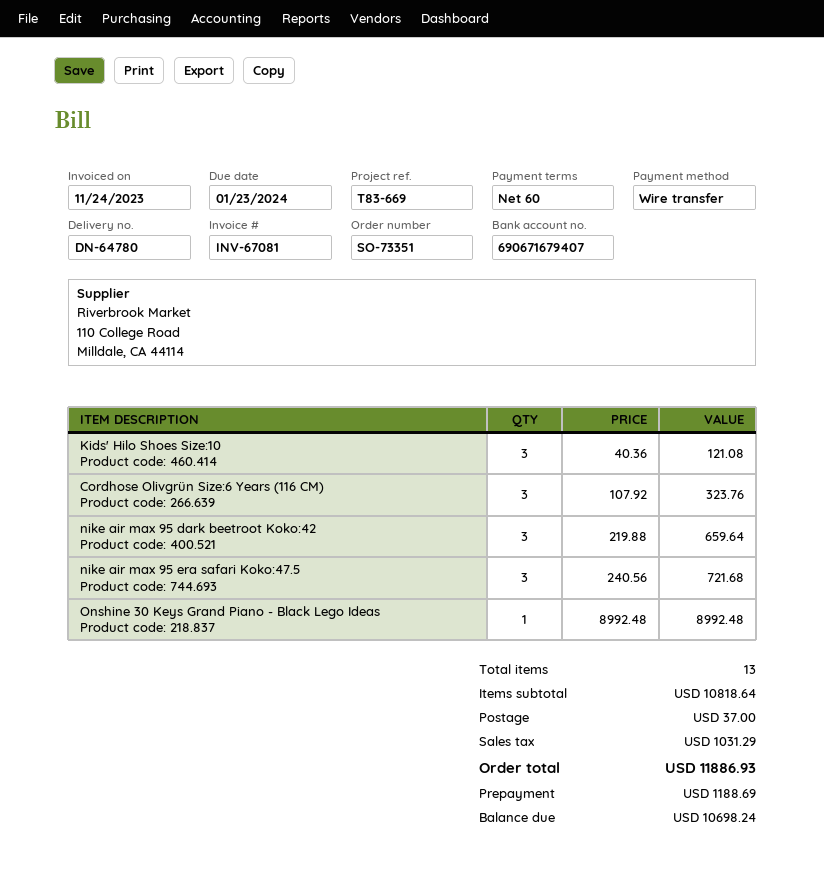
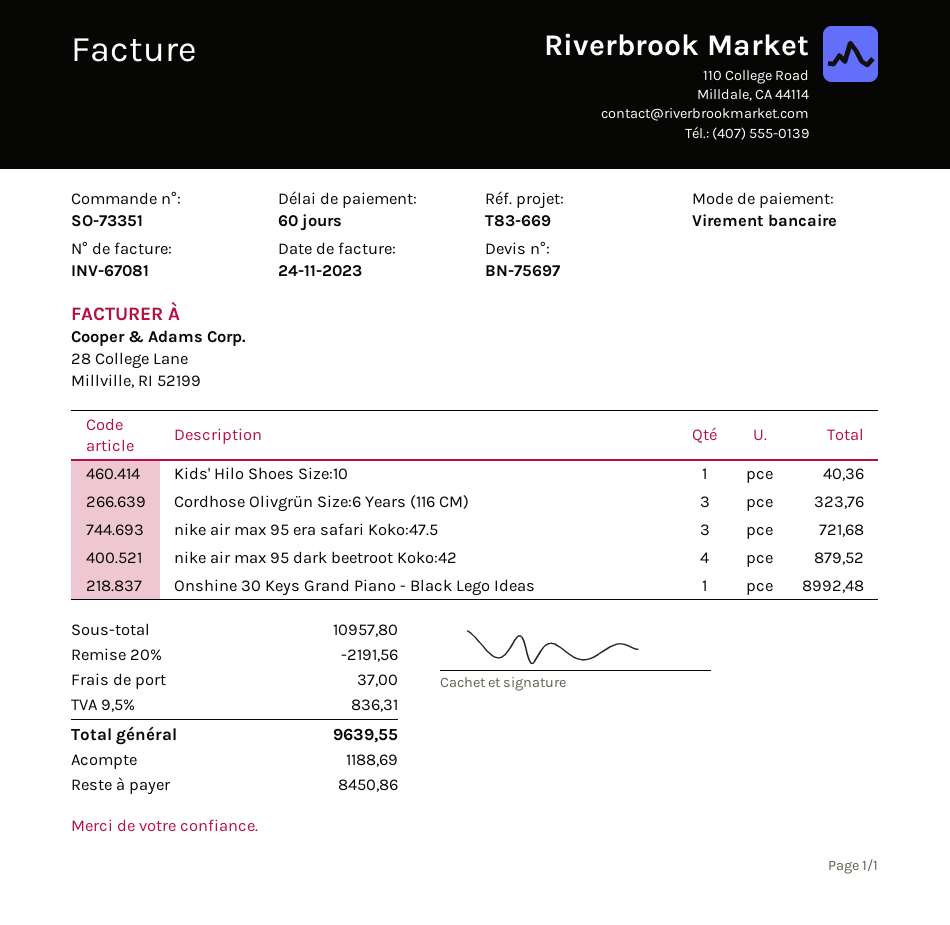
Kids' Hilo Shoes Size:10: 3 for 121.08 -> 1 for 40.36
nike air max 95 dark beetroot Koko:42: 3 for 659.64 -> 4 for 879.52
subtotal: 10818.64 -> 10957.80
discount: none -> 20% = 2191.56
tax: 1031.29 -> 836.31
total: 11886.93 -> 9639.55
balance: 10698.24 -> 8450.86

